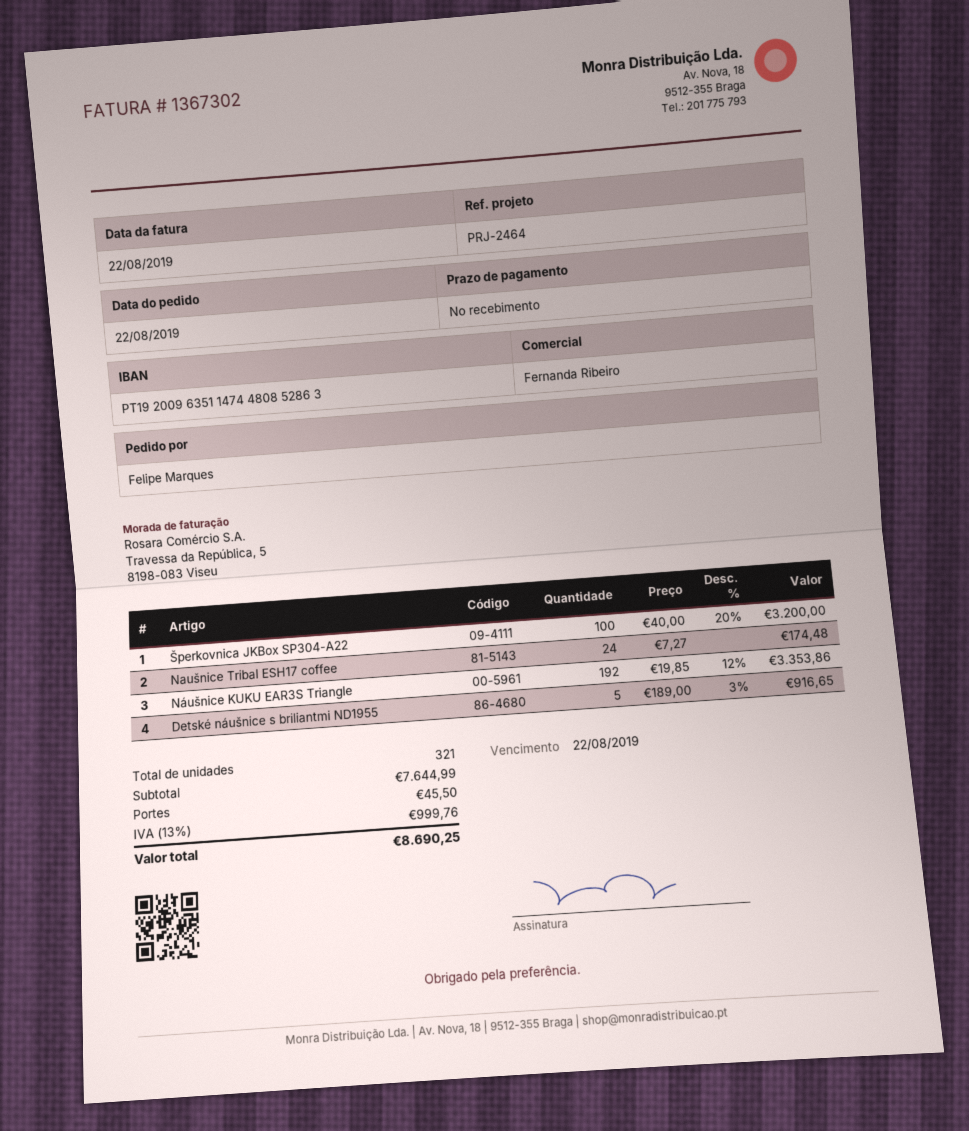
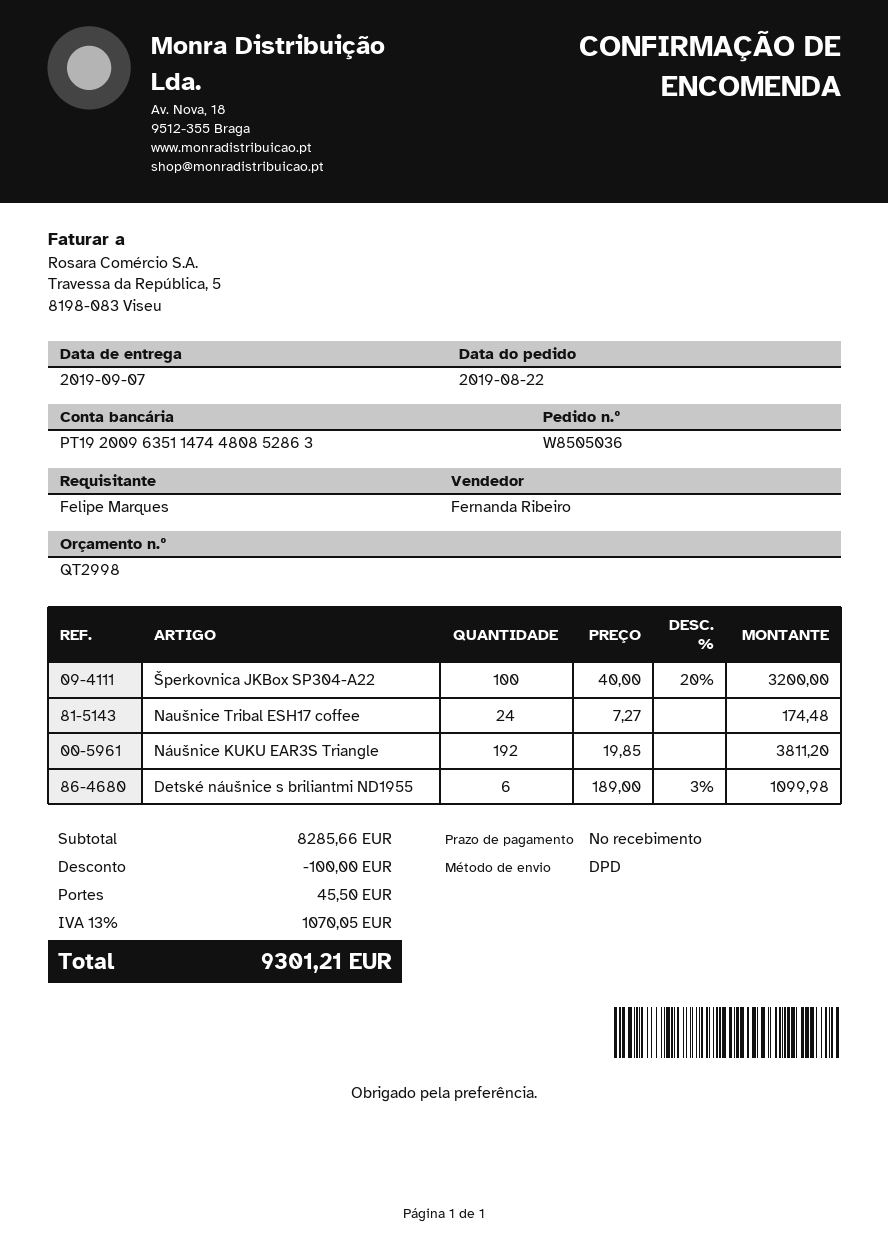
Náušnice KUKU EAR3S Triangle: 192 x 19.85 - 12% = 3353.86 -> 192 x 19.85 = 3811.20
Detské náušnice s briliantmi ND1955: 5 x 189.00 - 3% = 916.65 -> 6 x 189.00 - 3% = 1099.98
subtotal: 7644.99 -> 8285.66
discount: none -> 100.00
tax: 13% = 999.76 -> 13% = 1070.05
total: 8690.25 -> 9301.21

